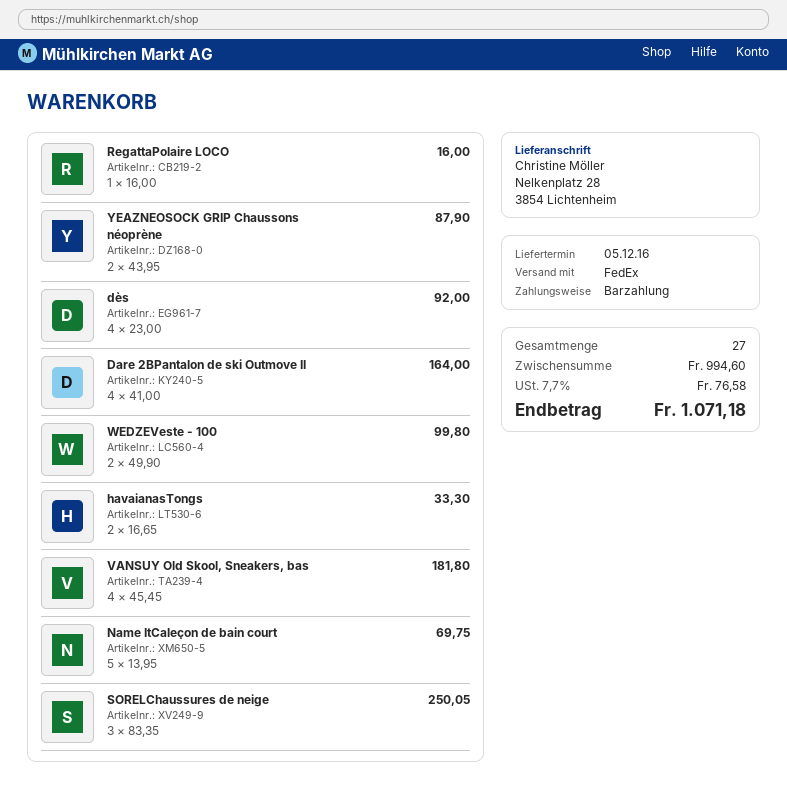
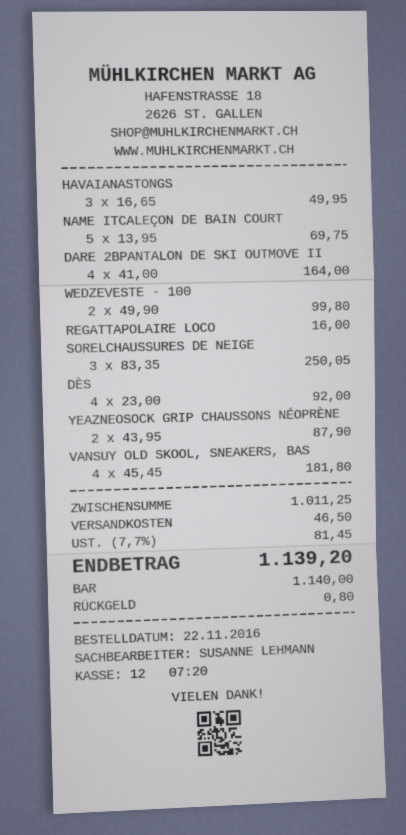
havaianasTongs: 2 x 16.65 = 33.30 -> 3 x 16.65 = 49.95
subtotal: 994.60 -> 1011.25
shipping: none -> 46.50
tax: 7.7% = 76.58 -> 7.7% = 81.45
total: 1071.18 -> 1139.20

